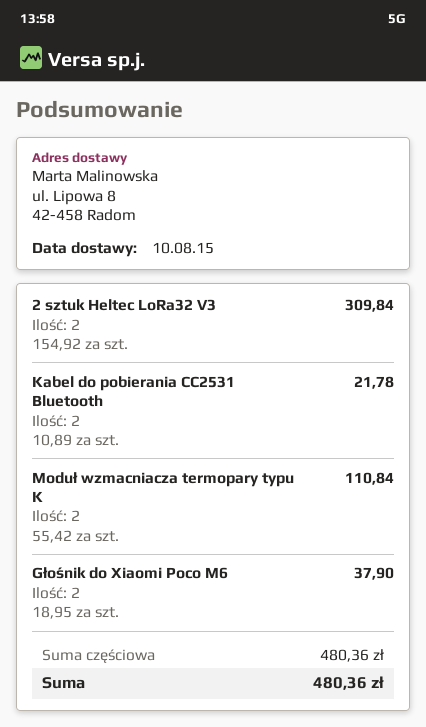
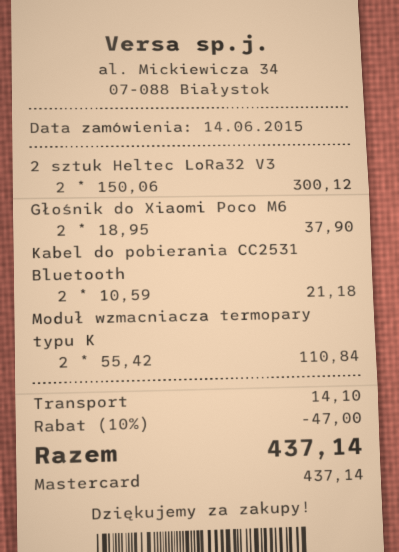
2 sztuk Heltec LoRa32 V3: 2 x 154.92 = 309.84 -> 2 x 150.06 = 300.12
Kabel do pobierania CC2531 Bluetooth: 2 x 10.89 = 21.78 -> 2 x 10.59 = 21.18
discount: none -> 10% = 47.00
shipping: none -> 14.10
total: 480.36 -> 437.14

